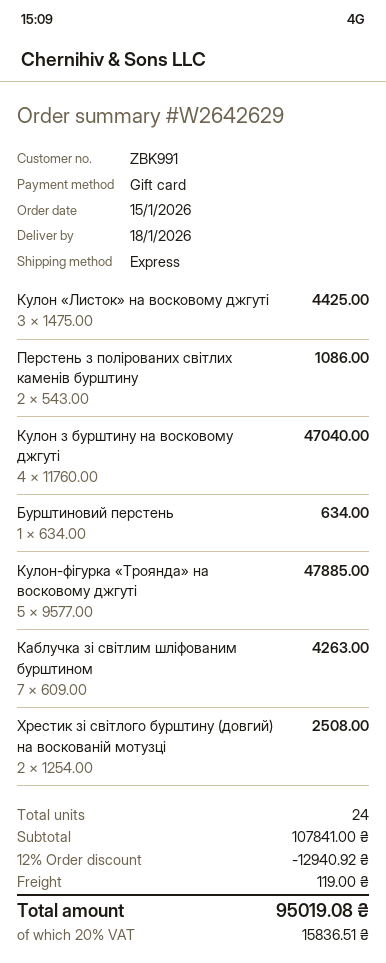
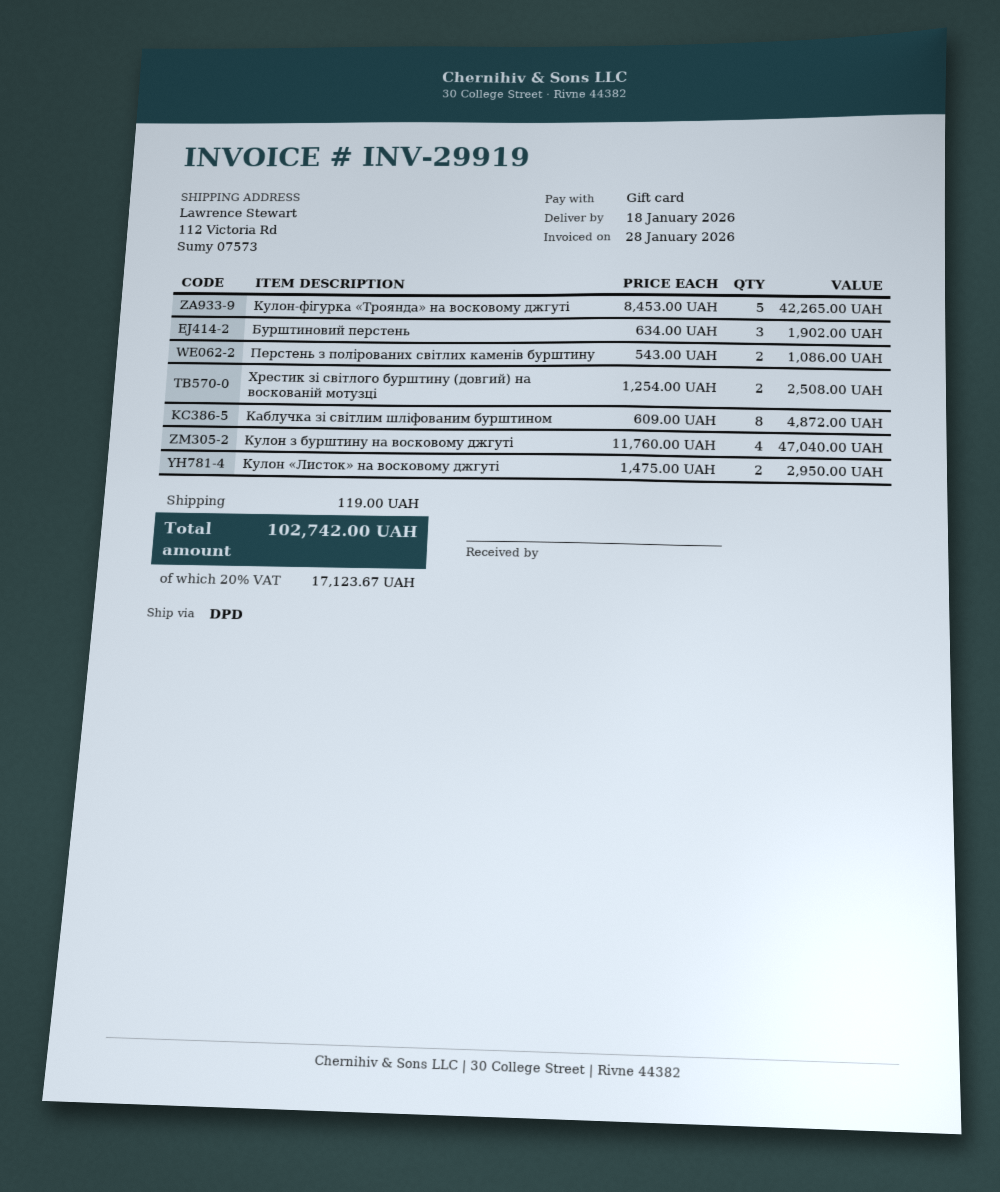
shipping method: express -> DPD
Кулон «Листок» на восковому джгуті: 3 x 1475.00 = 4425.00 -> 2 x 1475.00 = 2950.00
Бурштиновий перстень: 1 x 634.00 = 634.00 -> 3 x 634.00 = 1902.00
Кулон-фігурка «Троянда» на восковому джгуті: 5 x 9577.00 = 47885.00 -> 5 x 8453.00 = 42265.00
Каблучка зі світлим шліфованим бурштином: 7 x 609.00 = 4263.00 -> 8 x 609.00 = 4872.00
discount: 12% = 12940.92 -> none
tax: 20% = 15836.51 -> 20% = 17123.67
total: 95019.08 -> 102742.00

